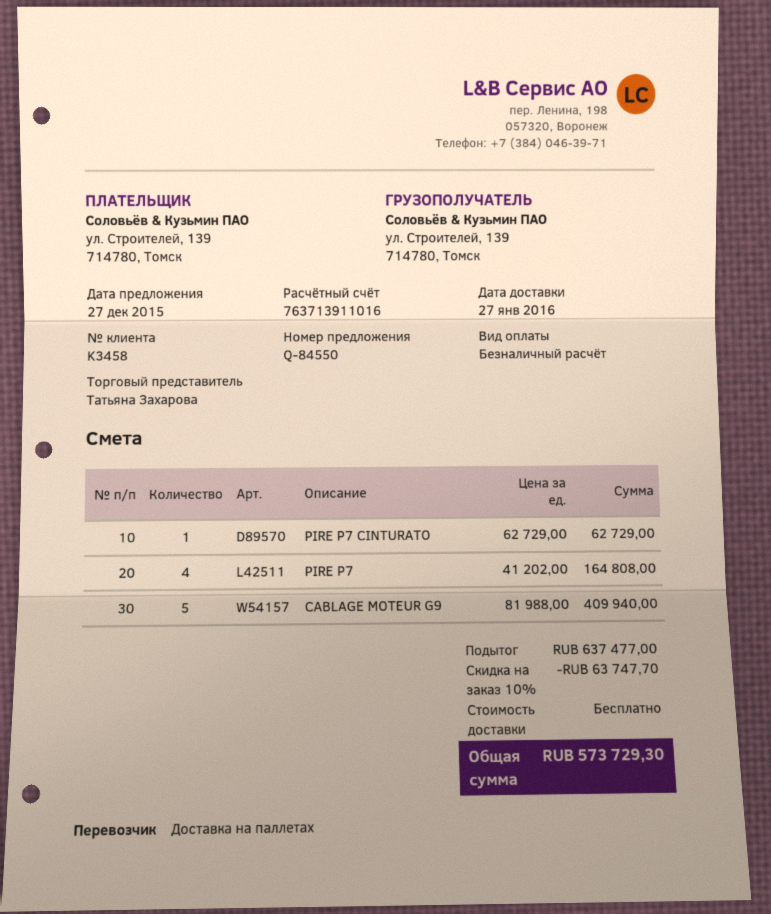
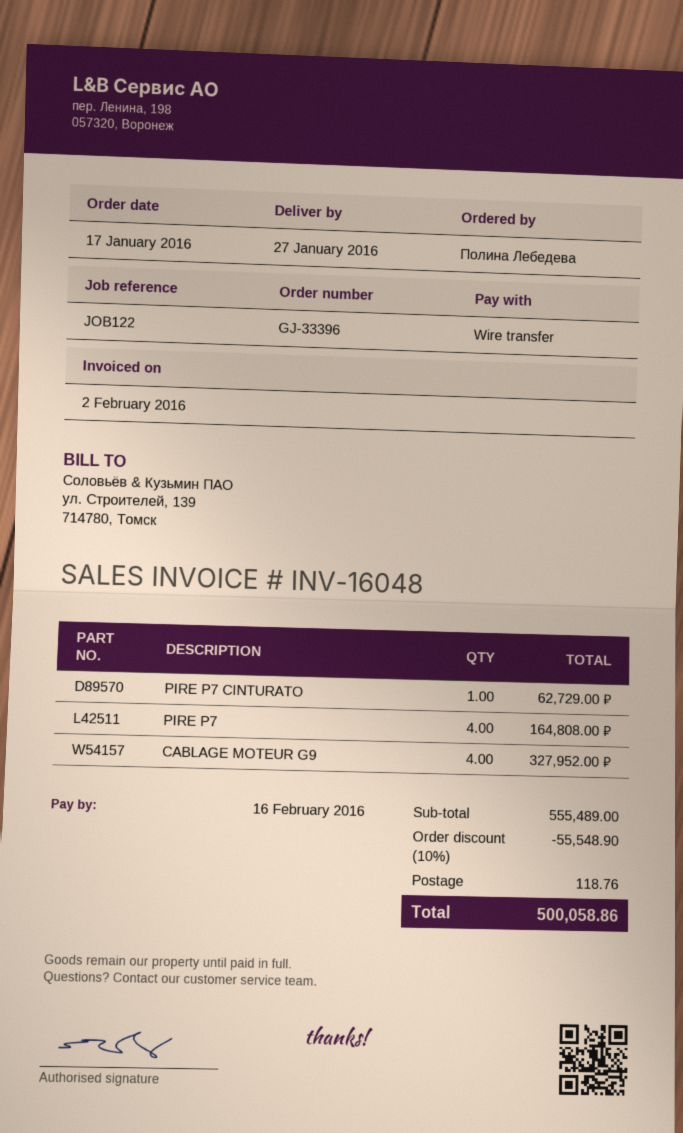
CABLAGE MOTEUR G9: 5 for 409940.00 -> 4 for 327952.00
subtotal: 637477.00 -> 555489.00
discount: 10% = 63747.70 -> 10% = 55548.90
shipping: 0.00 -> 118.76
total: 573729.30 -> 500058.86

